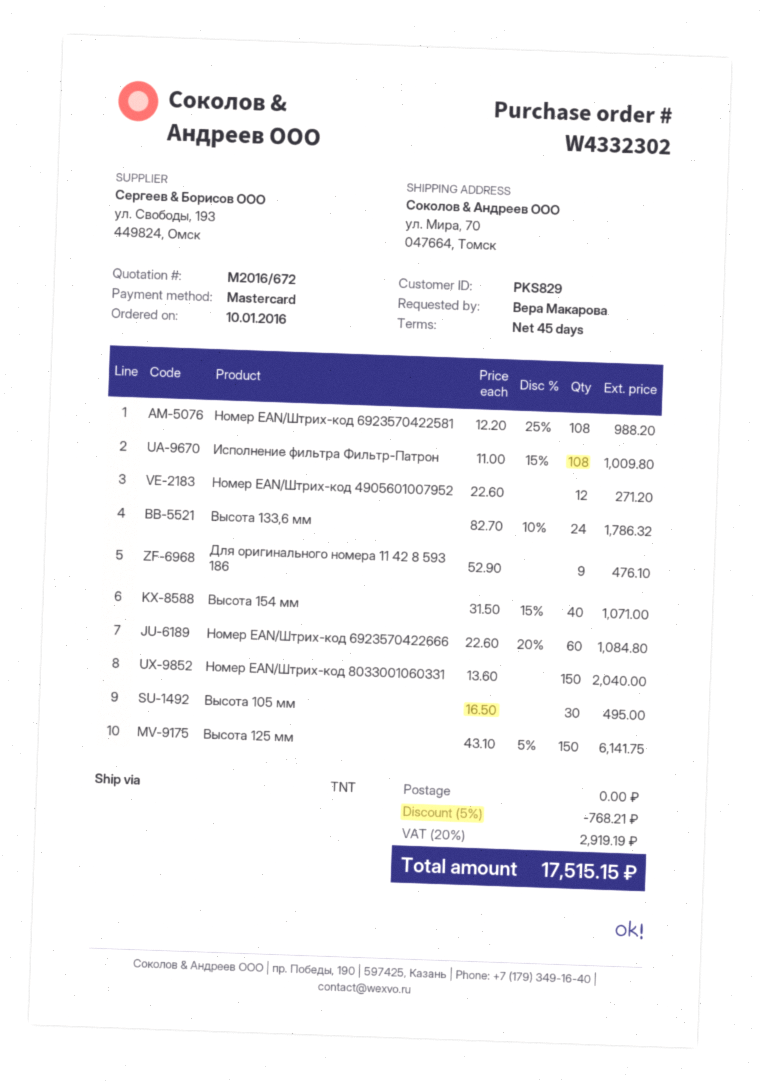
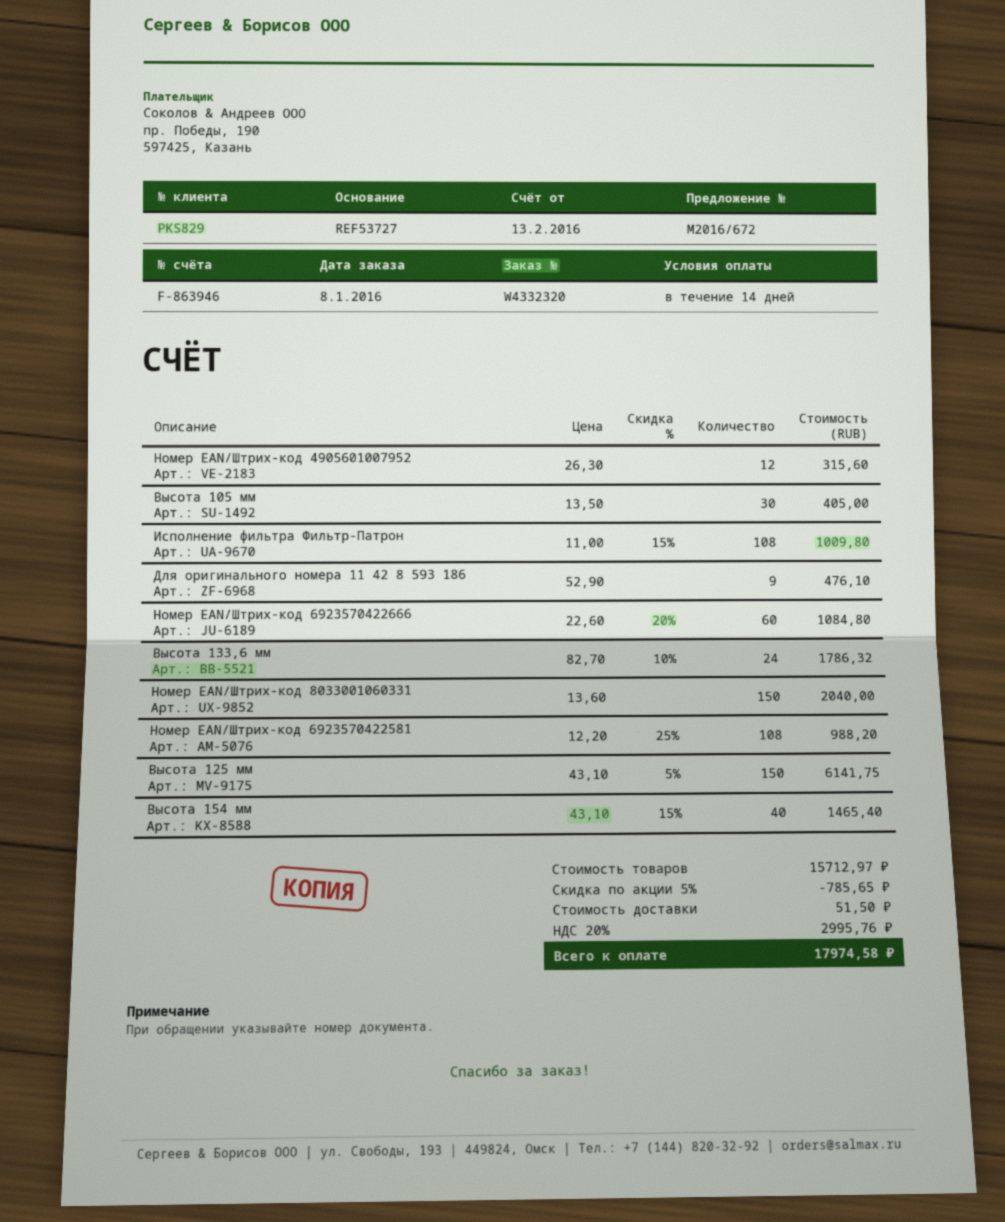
order number: W4332302 -> W4332320
order date: 2016-01-10 -> 2016-01-08
payment terms: 45 days -> 14 days
Номер EAN/Штрих-код 4905601007952: 12 x 22.60 = 271.20 -> 12 x 26.30 = 315.60
Высота 154 мм: 40 x 31.50 - 15% = 1071.00 -> 40 x 43.10 - 15% = 1465.40
Высота 105 мм: 30 x 16.50 = 495.00 -> 30 x 13.50 = 405.00
discount: 5% = 768.21 -> 5% = 785.65
shipping: 0.00 -> 51.50
tax: 20% = 2919.19 -> 20% = 2995.76
total: 17515.15 -> 17974.58

